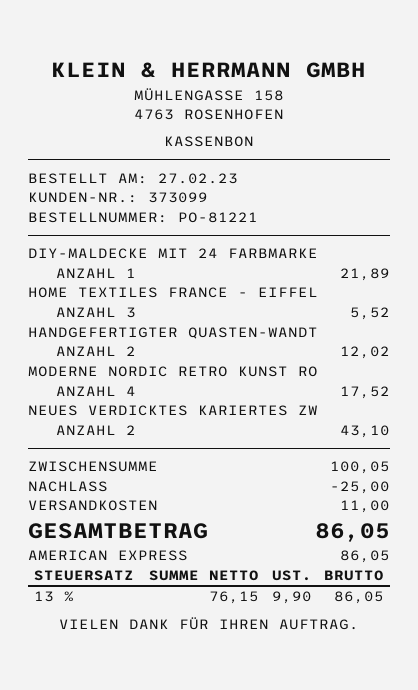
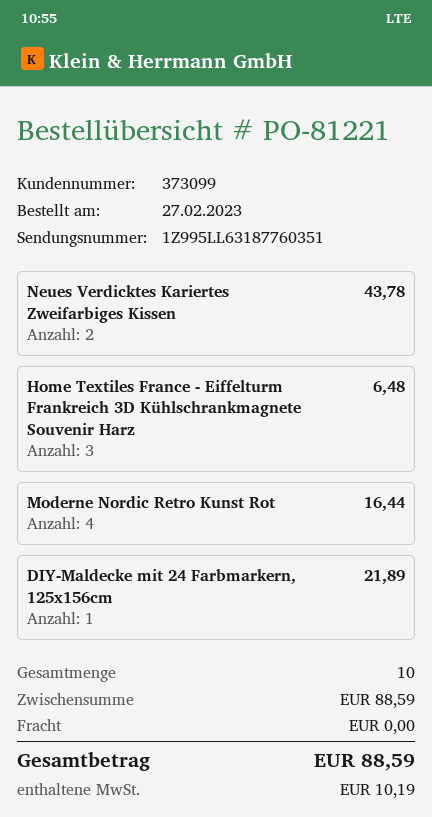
HOME TEXTILES FRANCE - EIFFEL: 3 for 5.52 -> 3 for 6.48
HANDGEFERTIGTER QUASTEN-WANDT: 2 for 12.02 -> none
MODERNE NORDIC RETRO KUNST RO: 4 for 17.52 -> 4 for 16.44
NEUES VERDICKTES KARIERTES ZW: 2 for 43.10 -> 2 for 43.78
subtotal: 100.05 -> 88.59
discount: 25.00 -> none
shipping: 11.00 -> 0.00
tax: 9.90 -> 10.19
total: 86.05 -> 88.59

